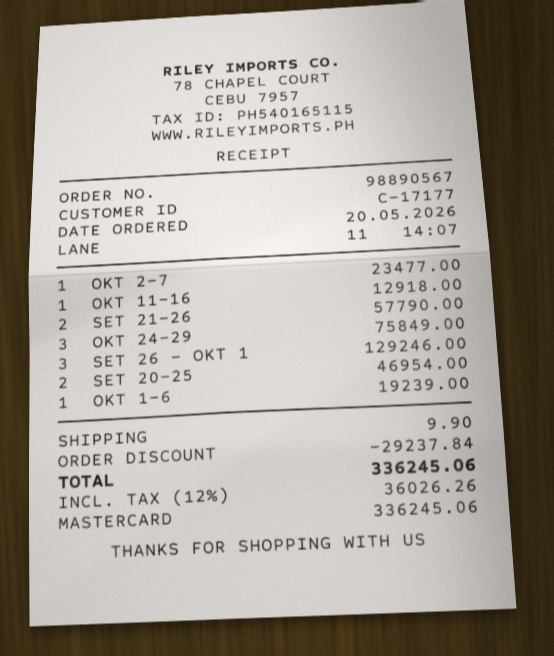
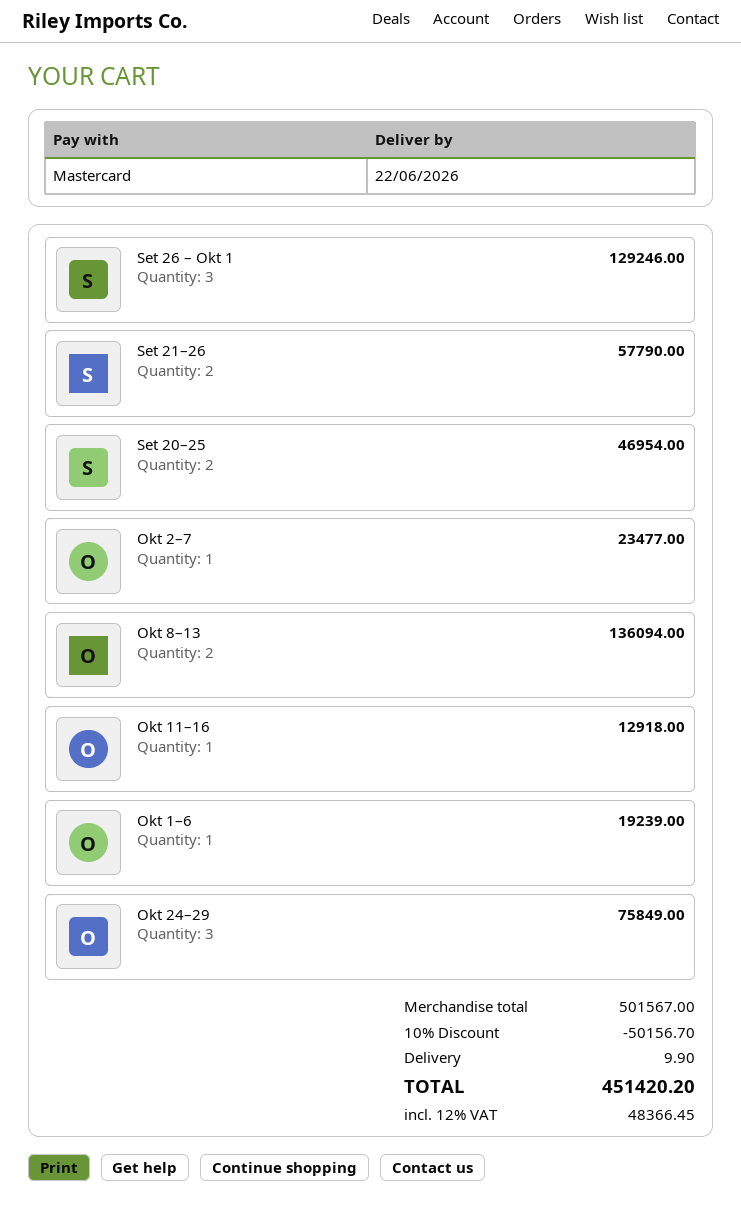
Okt 8–13: none -> 2 for 136094.00
discount: 29237.84 -> 50156.70
tax: 12% = 36026.26 -> 12% = 48366.45
total: 336245.06 -> 451420.20

